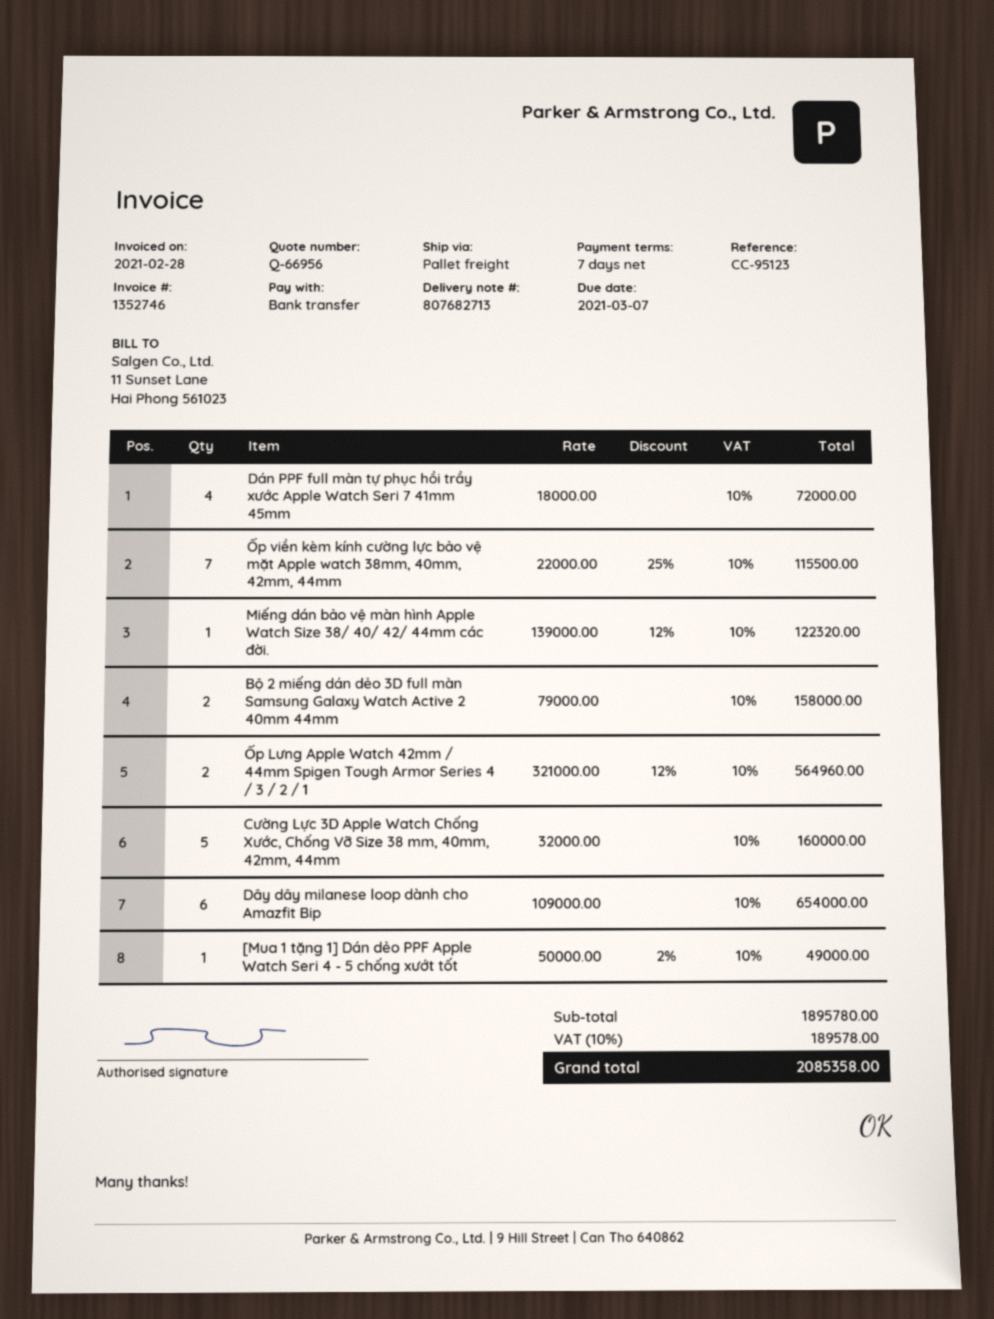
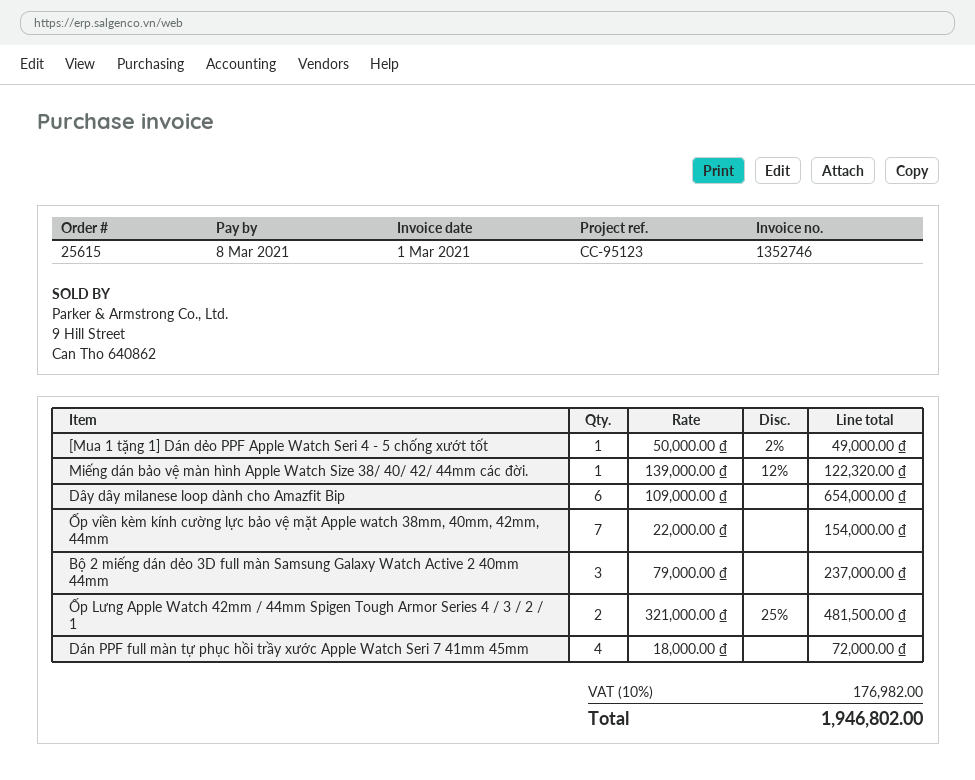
invoice date: 2021-02-28 -> 2021-03-01
due date: 2021-03-07 -> 2021-03-08
Ốp viền kèm kính cường lực bảo vệ mặt Apple watch 38mm, 40mm, 42mm, 44mm: 7 x 22000.00 - 25% = 115500.00 -> 7 x 22000.00 = 154000.00
Bộ 2 miếng dán dẻo 3D full màn Samsung Galaxy Watch Active 2 40mm 44mm: 2 x 79000.00 = 158000.00 -> 3 x 79000.00 = 237000.00
Ốp Lưng Apple Watch 42mm / 44mm Spigen Tough Armor Series 4 / 3 / 2 / 1: 2 x 321000.00 - 12% = 564960.00 -> 2 x 321000.00 - 25% = 481500.00
Cường Lực 3D Apple Watch Chống Xước, Chống Vỡ Size 38 mm, 40mm, 42mm, 44mm: 5 x 32000.00 = 160000.00 -> none
tax: 10% = 189578.00 -> 10% = 176982.00
total: 2085358.00 -> 1946802.00

